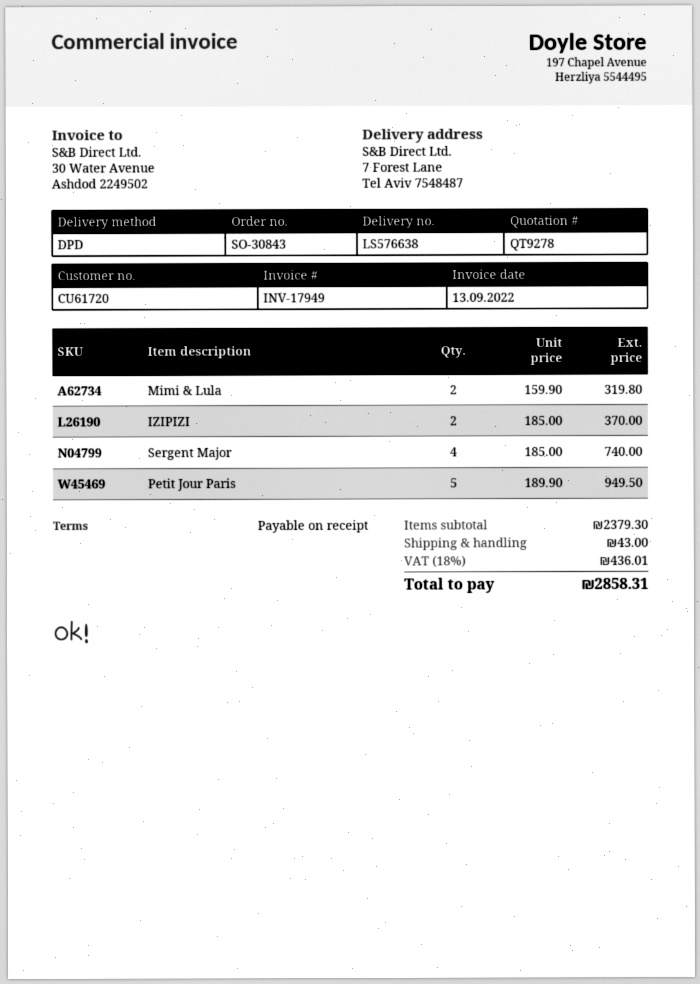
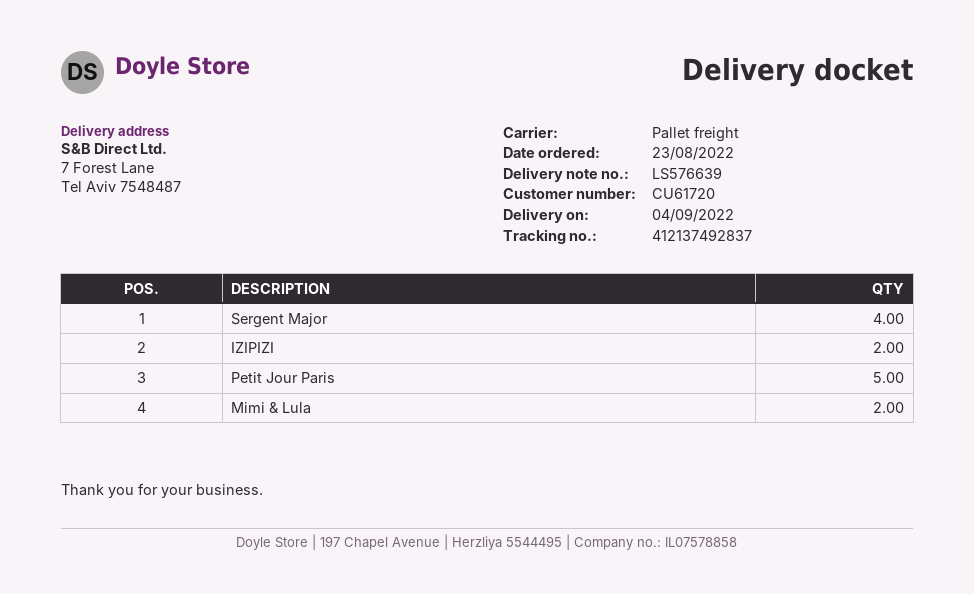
delivery note number: LS576638 -> LS576639
shipping method: DPD -> pallet freight

